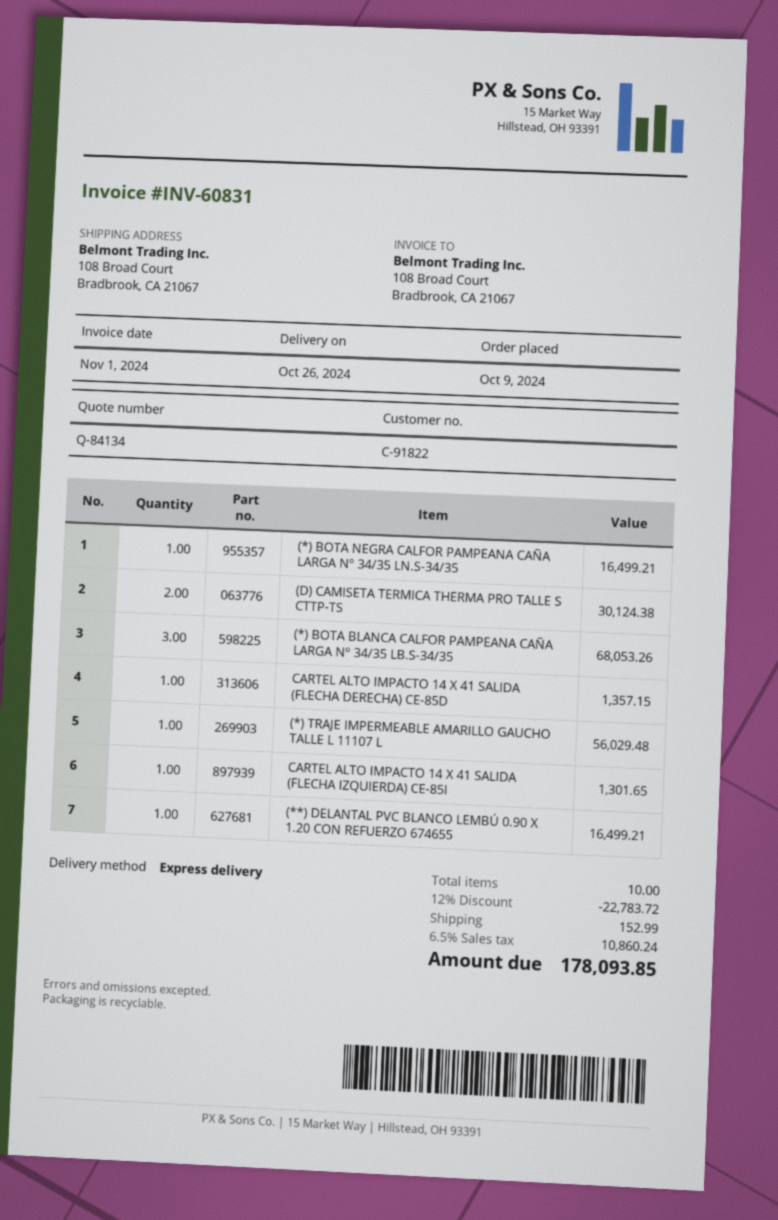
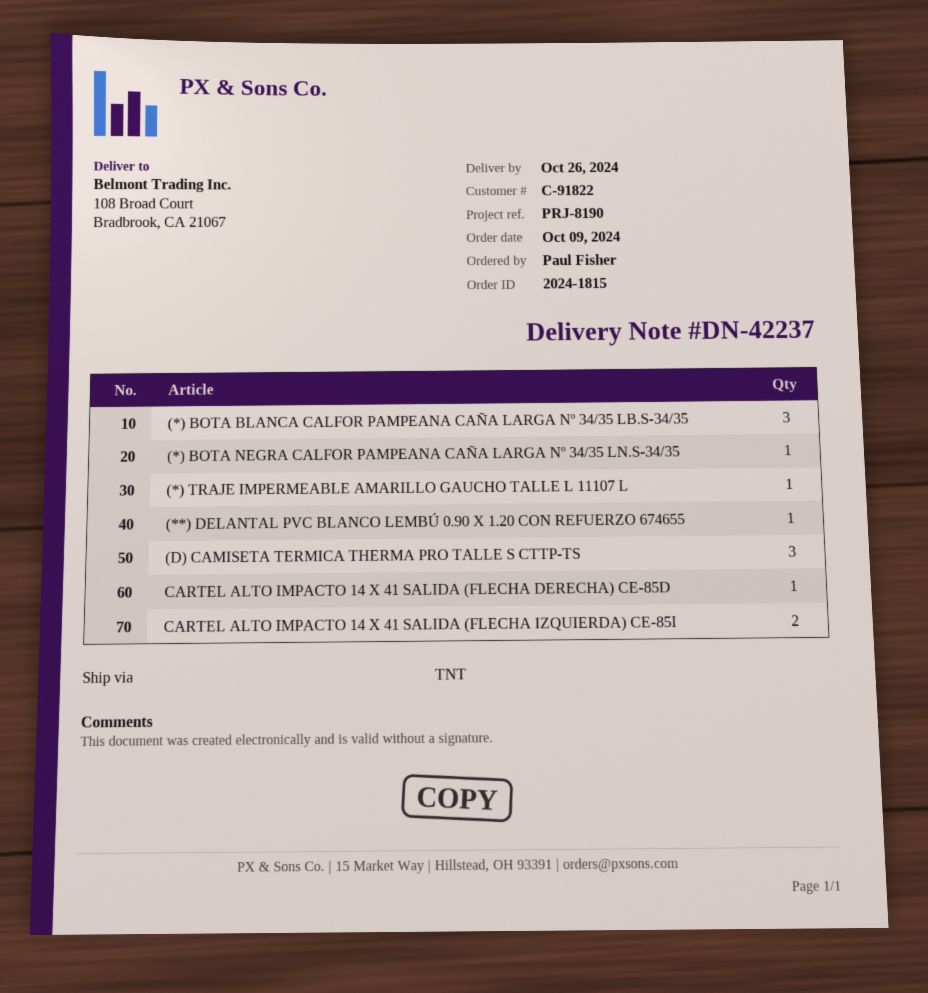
shipping method: express -> TNT
(D) CAMISETA TERMICA THERMA PRO TALLE S CTTP-TS: 2 -> 3
CARTEL ALTO IMPACTO 14 X 41 SALIDA (FLECHA IZQUIERDA) CE-85I: 1 -> 2

